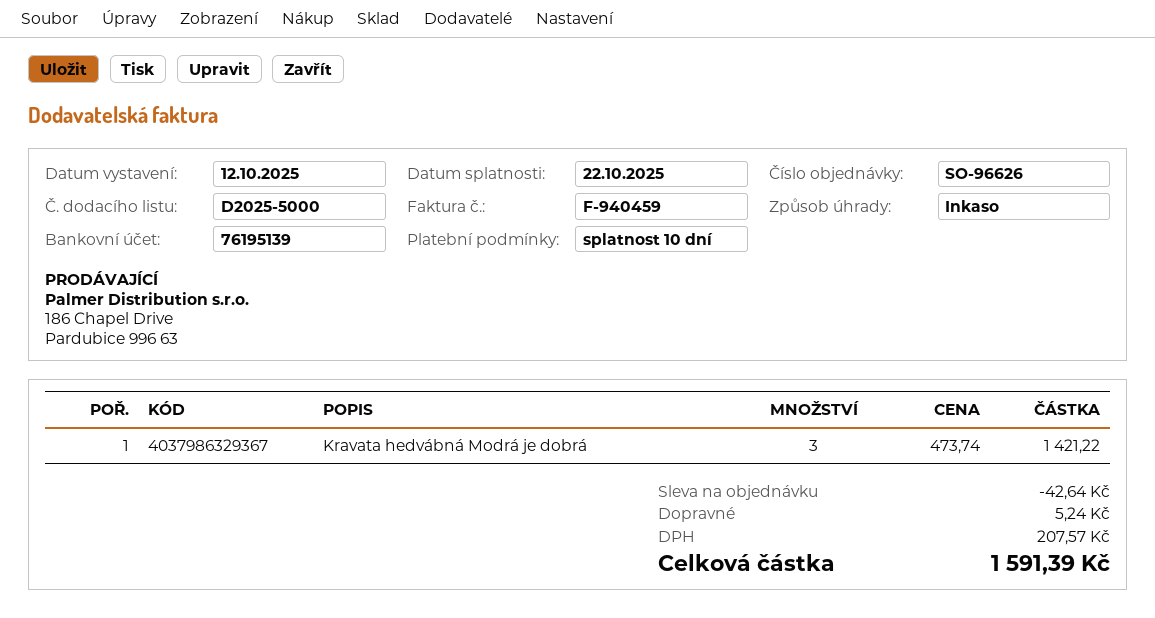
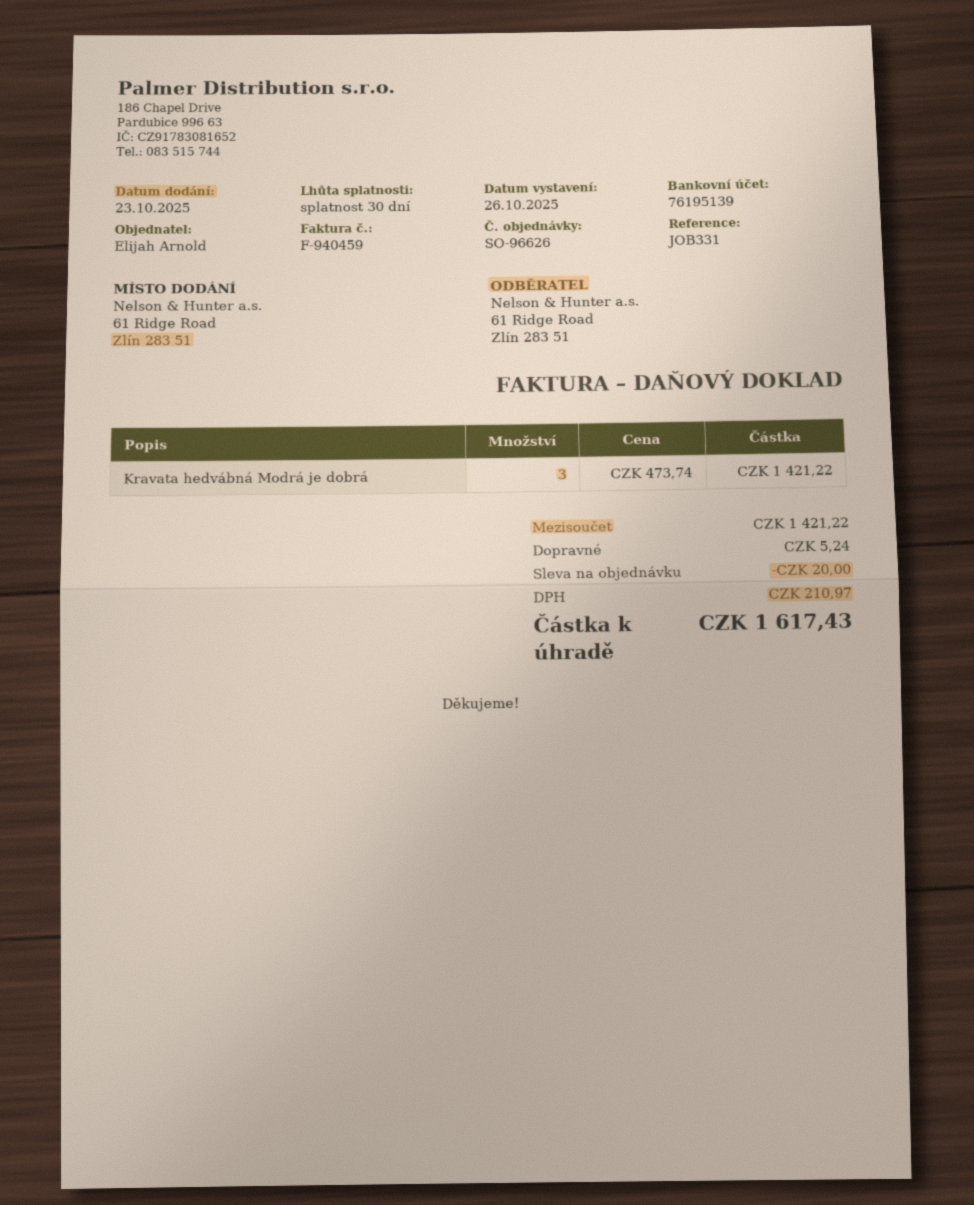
invoice date: 2025-10-12 -> 2025-10-26
payment terms: 10 days -> 30 days
discount: 42.64 -> 20.00
tax: 207.57 -> 210.97
total: 1591.39 -> 1617.43

